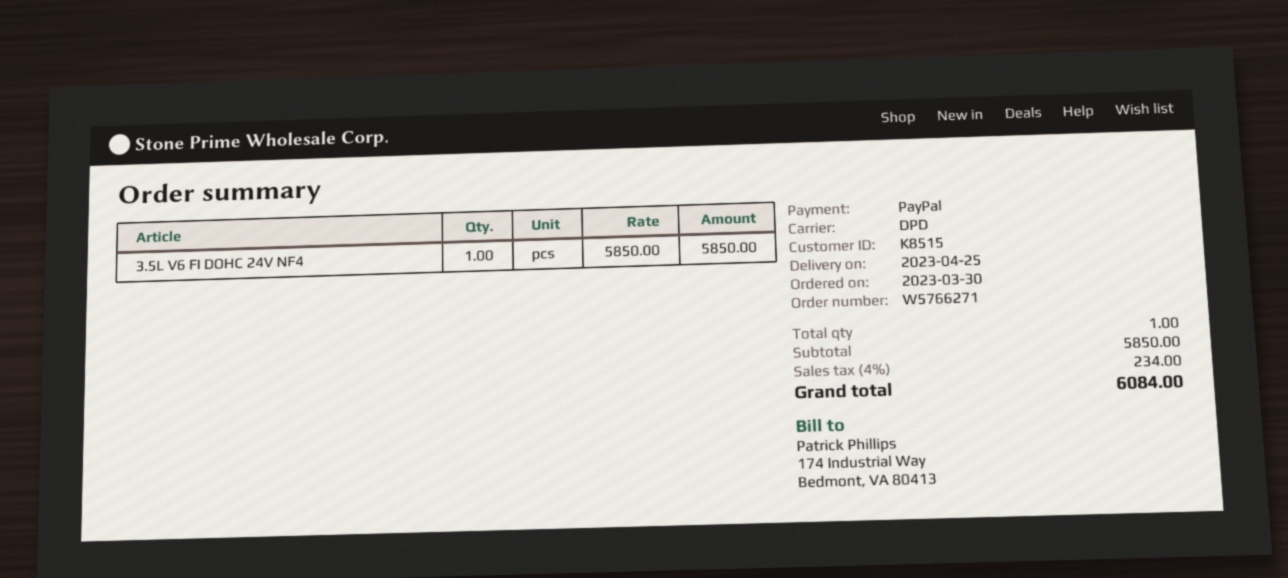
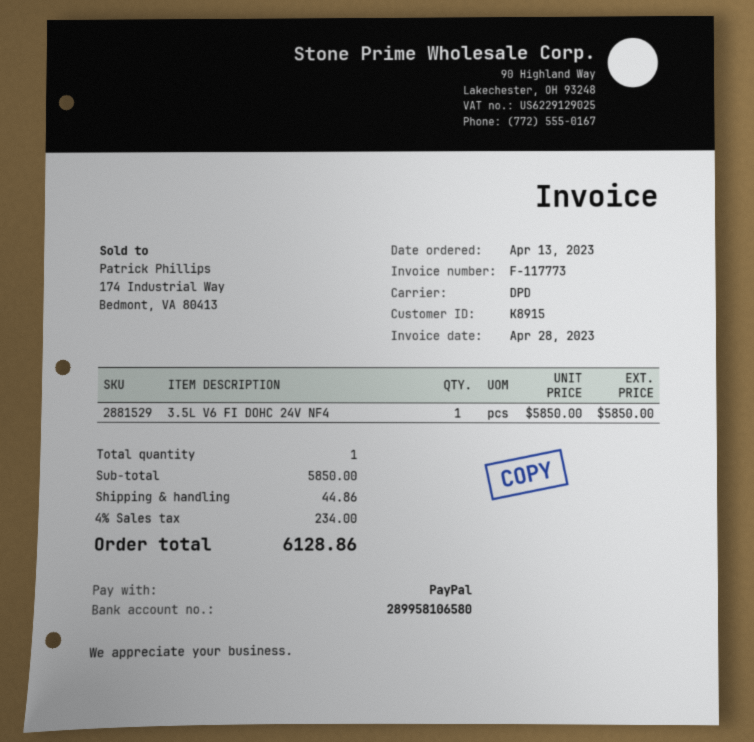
order date: 2023-03-30 -> 2023-04-13
customer number: K8515 -> K8915
shipping: none -> 44.86
total: 6084.00 -> 6128.86

